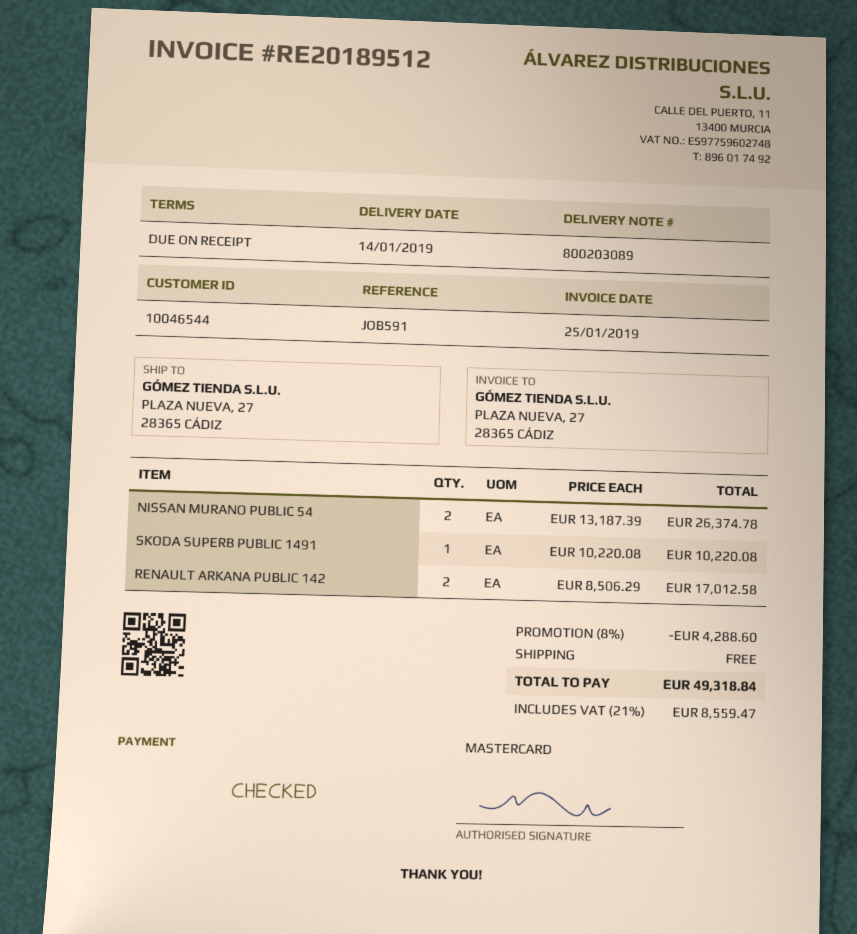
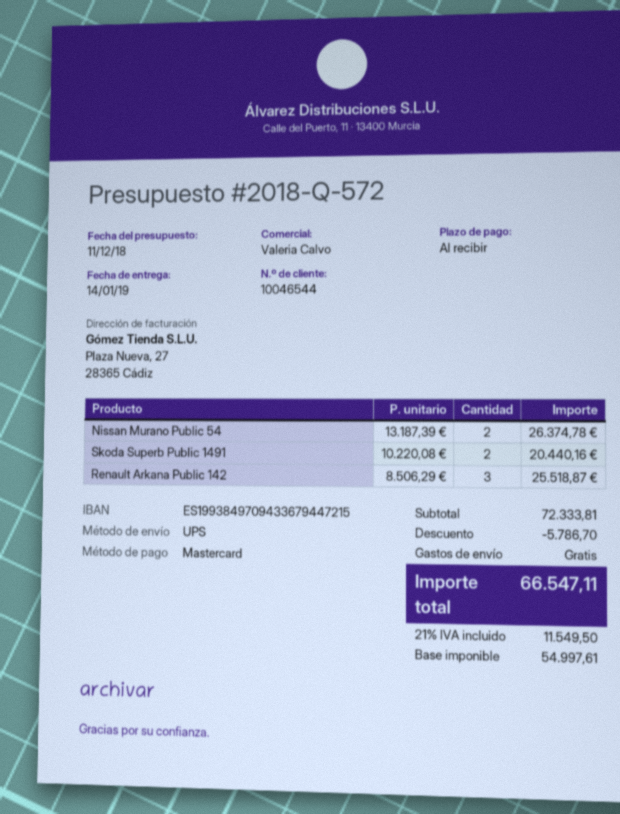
SKODA SUPERB PUBLIC 1491: 1 x 10220.08 = 10220.08 -> 2 x 10220.08 = 20440.16
RENAULT ARKANA PUBLIC 142: 2 x 8506.29 = 17012.58 -> 3 x 8506.29 = 25518.87
discount: 4288.60 -> 5786.70
tax: 21% = 8559.47 -> 21% = 11549.50
total: 49318.84 -> 66547.11

